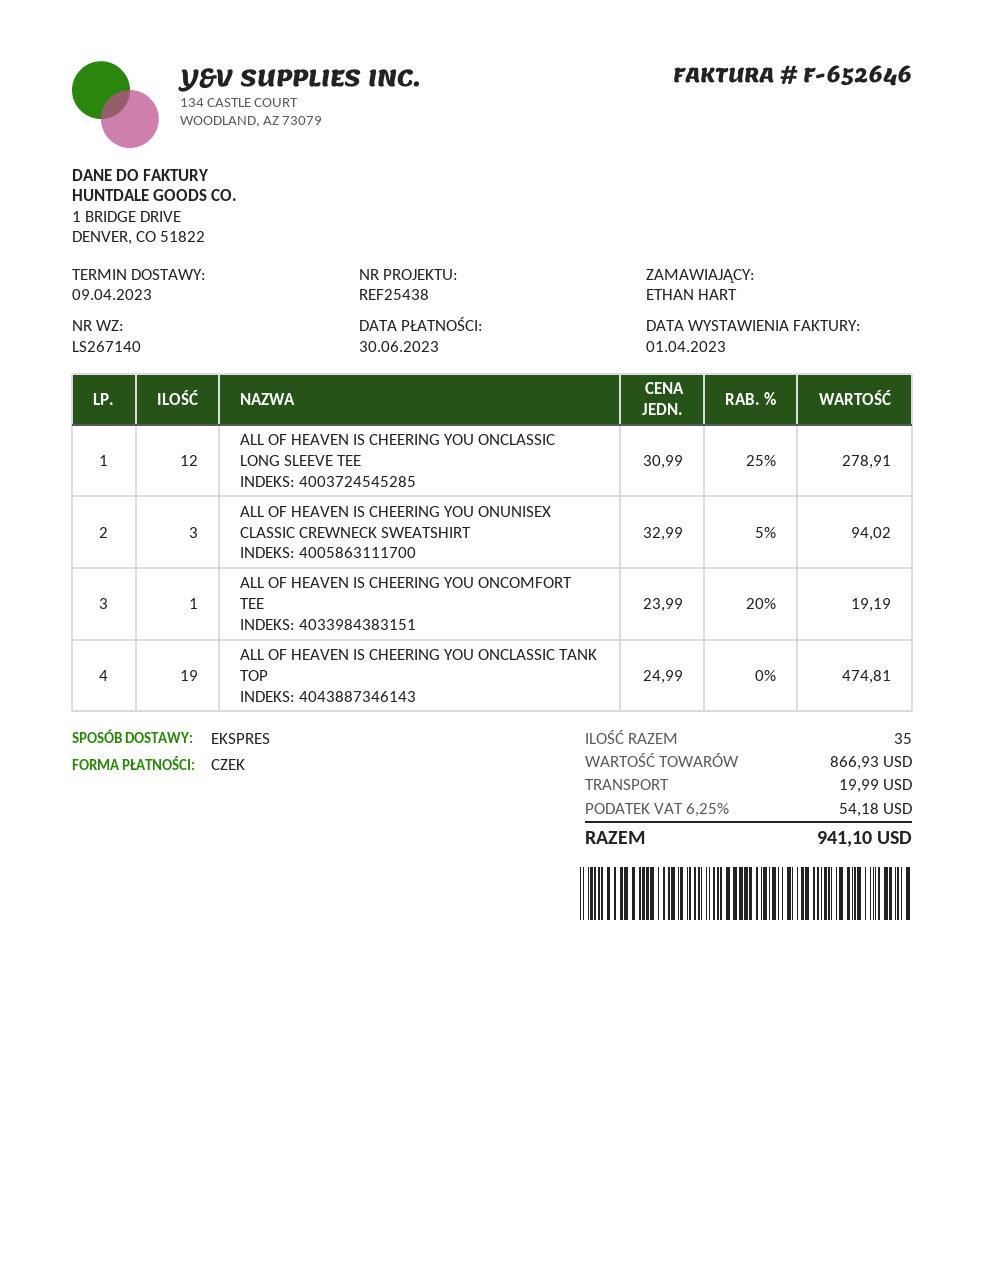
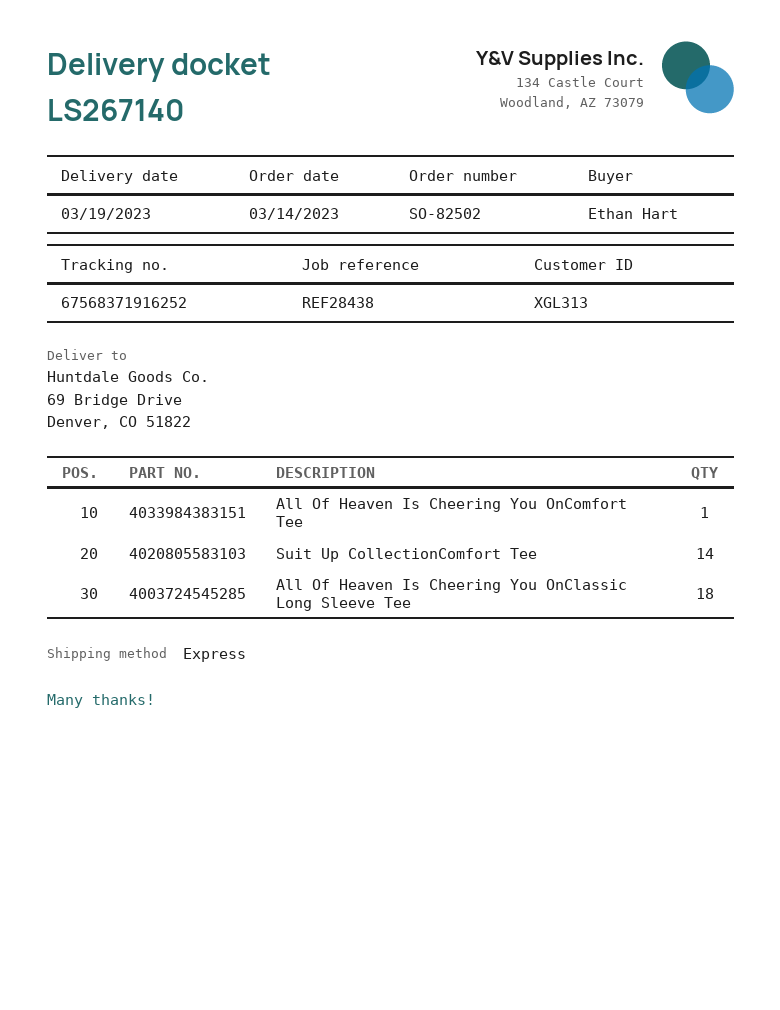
delivery date: 2023-04-09 -> 2023-03-19
reference: REF25438 -> REF28438
ALL OF HEAVEN IS CHEERING YOU ONCLASSIC LONG SLEEVE TEE: 12 -> 18
ALL OF HEAVEN IS CHEERING YOU ONUNISEX CLASSIC CREWNECK SWEATSHIRT: 3 -> none
ALL OF HEAVEN IS CHEERING YOU ONCLASSIC TANK TOP: 19 -> none
Suit Up CollectionComfort Tee: none -> 14

